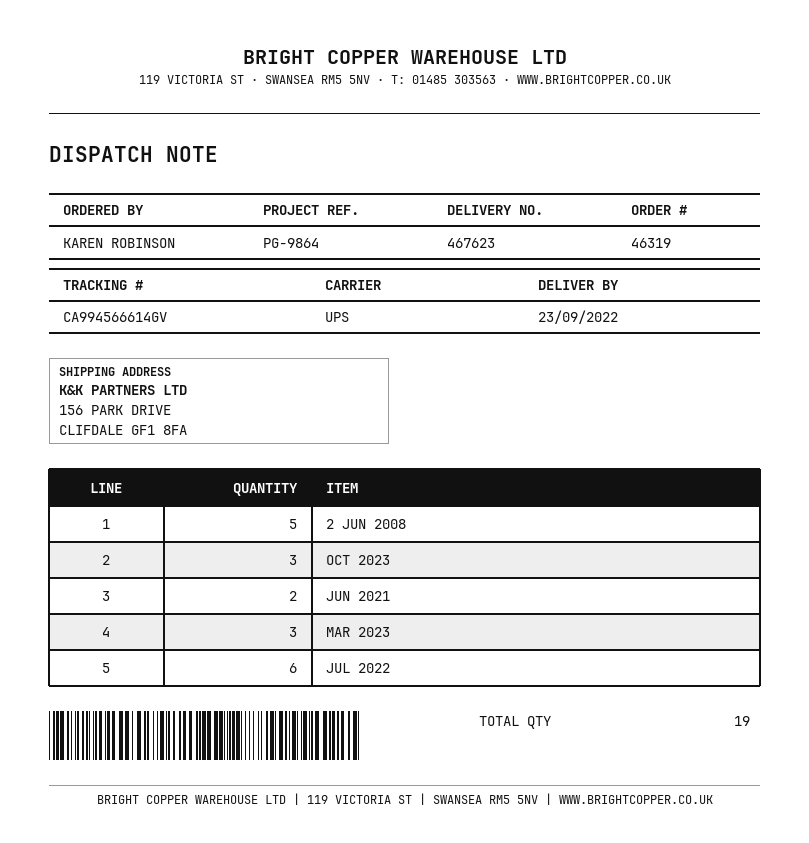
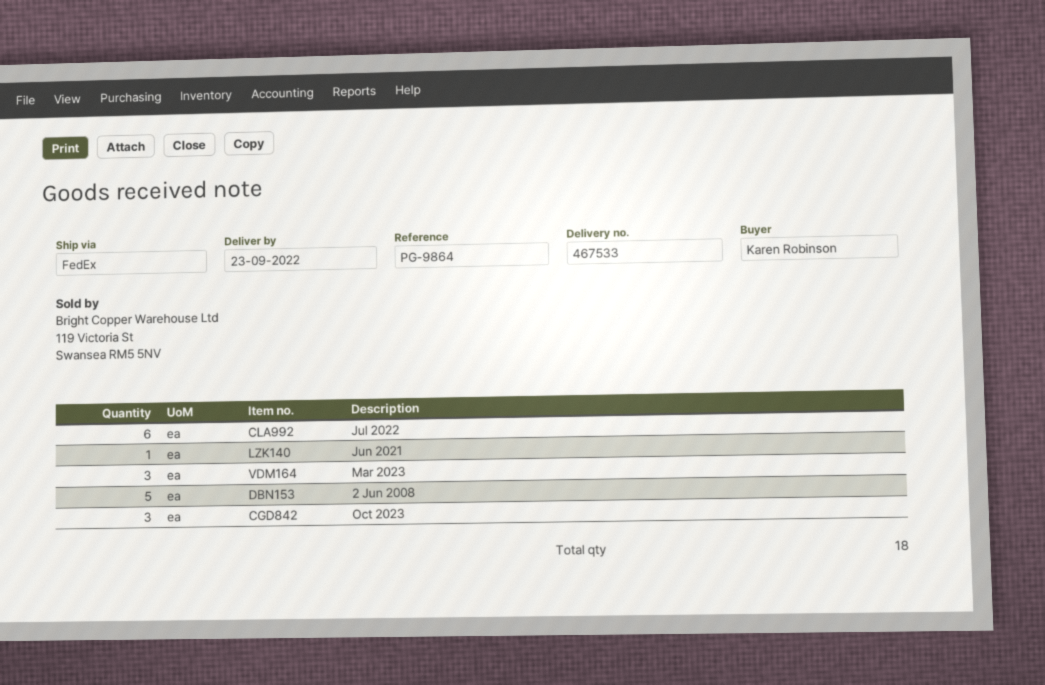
delivery note number: 467623 -> 467533
shipping method: UPS -> FedEx
JUN 2021: 2 -> 1
total quantity: 19 -> 18

